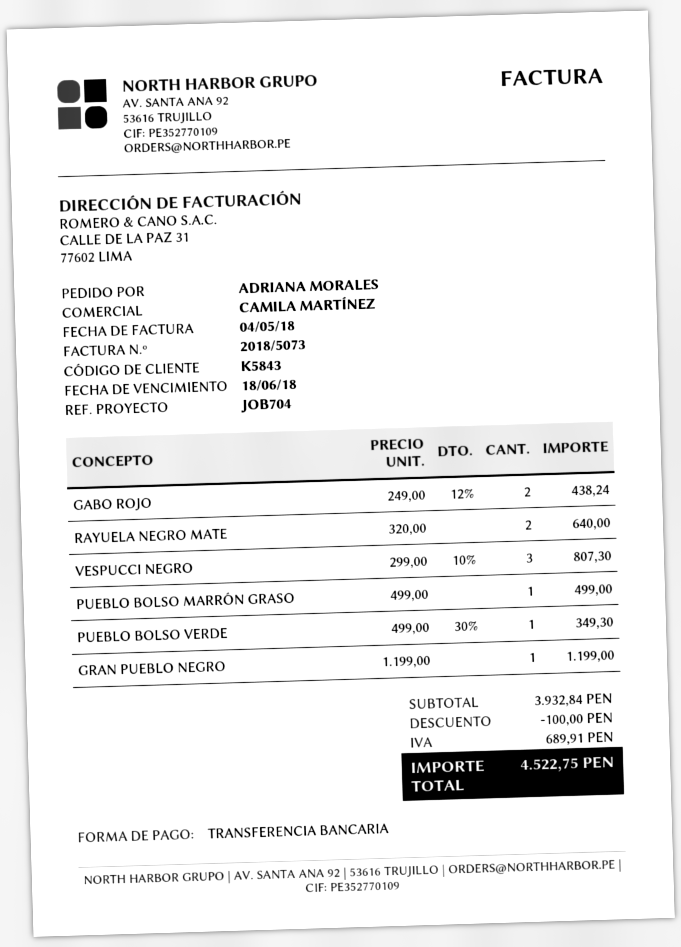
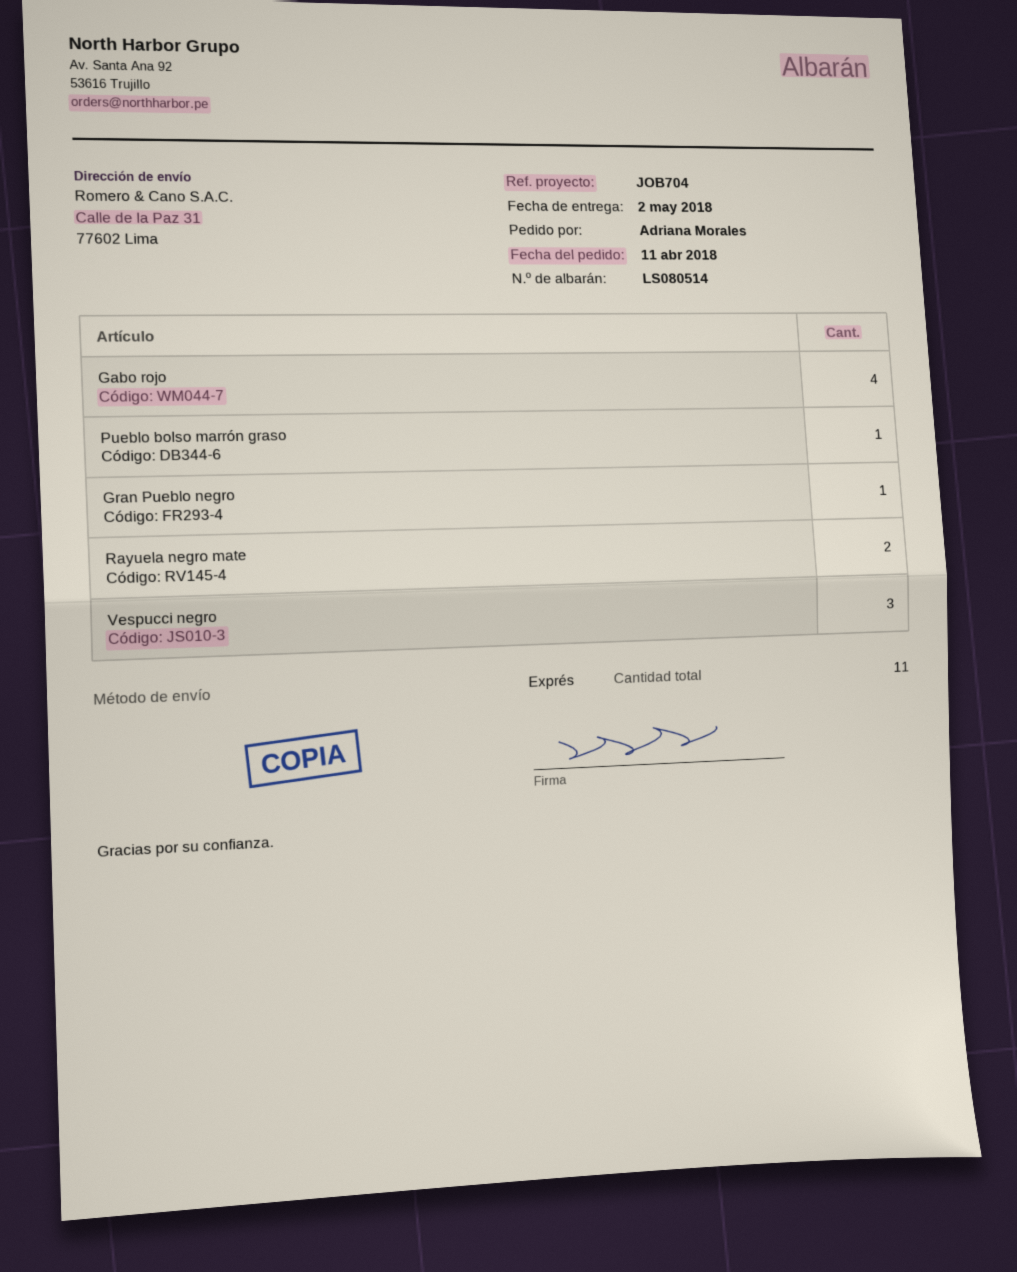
GABO ROJO: 2 -> 4
PUEBLO BOLSO VERDE: 1 -> none

